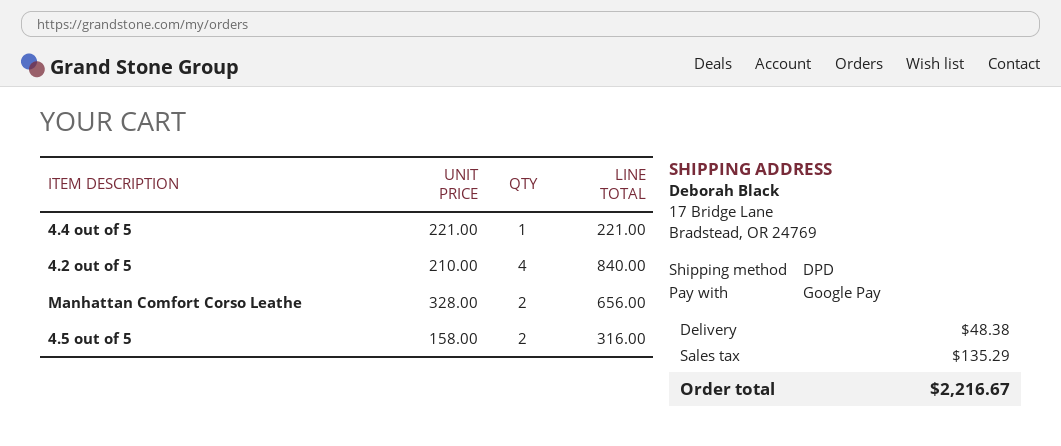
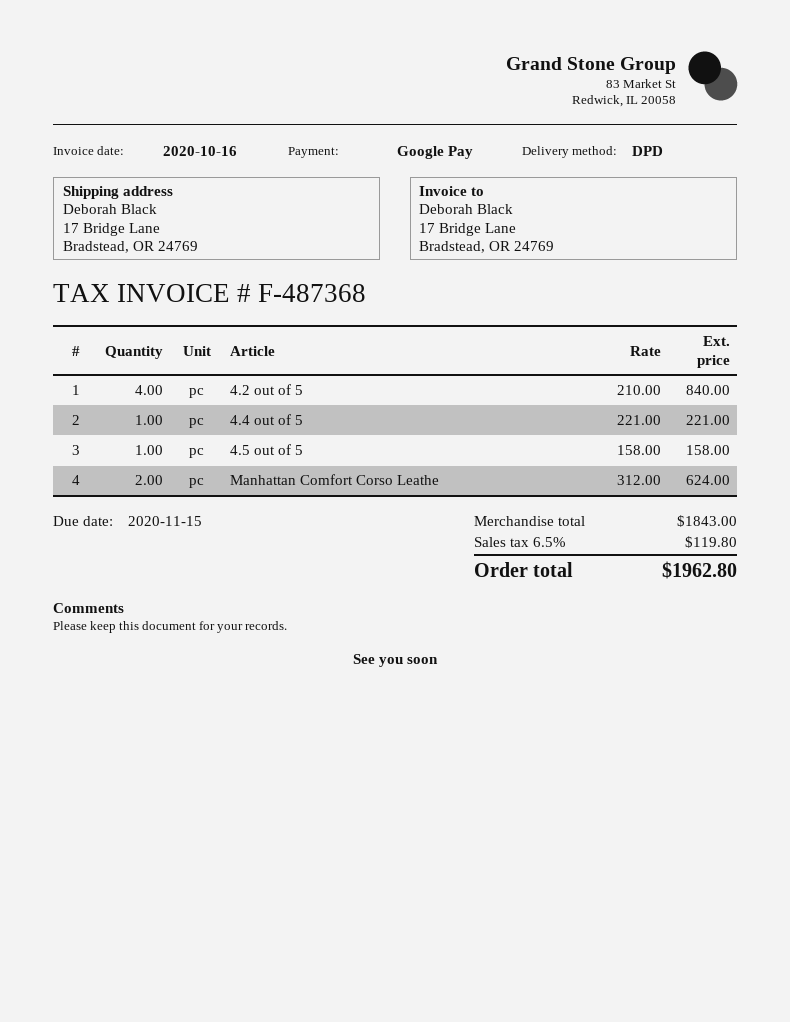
Manhattan Comfort Corso Leathe: 2 x 328.00 = 656.00 -> 2 x 312.00 = 624.00
4.5 out of 5: 2 x 158.00 = 316.00 -> 1 x 158.00 = 158.00
shipping: 48.38 -> none
tax: 135.29 -> 119.80
total: 2216.67 -> 1962.80

